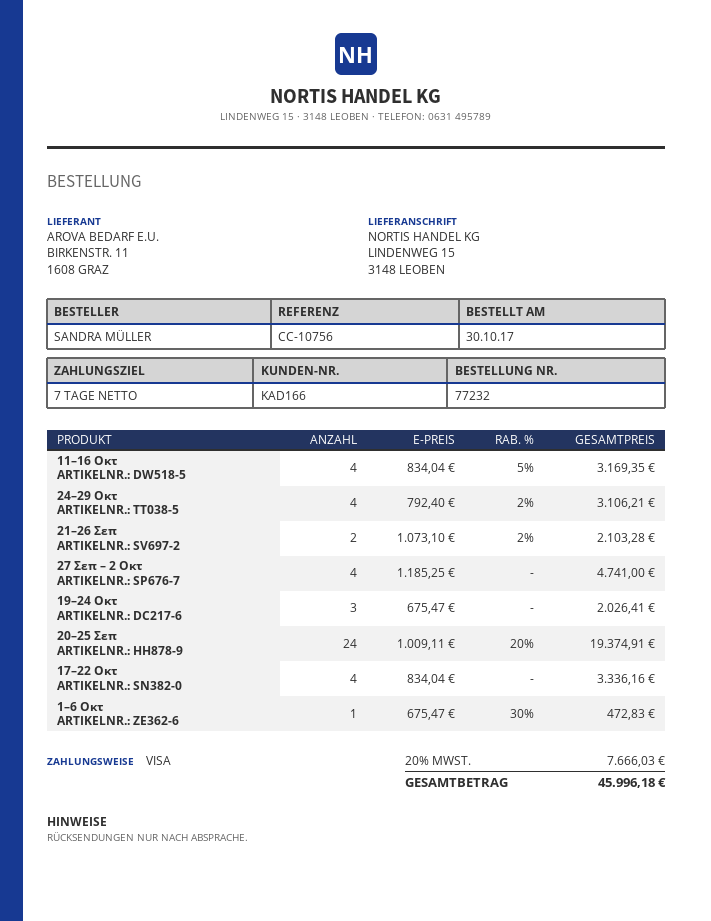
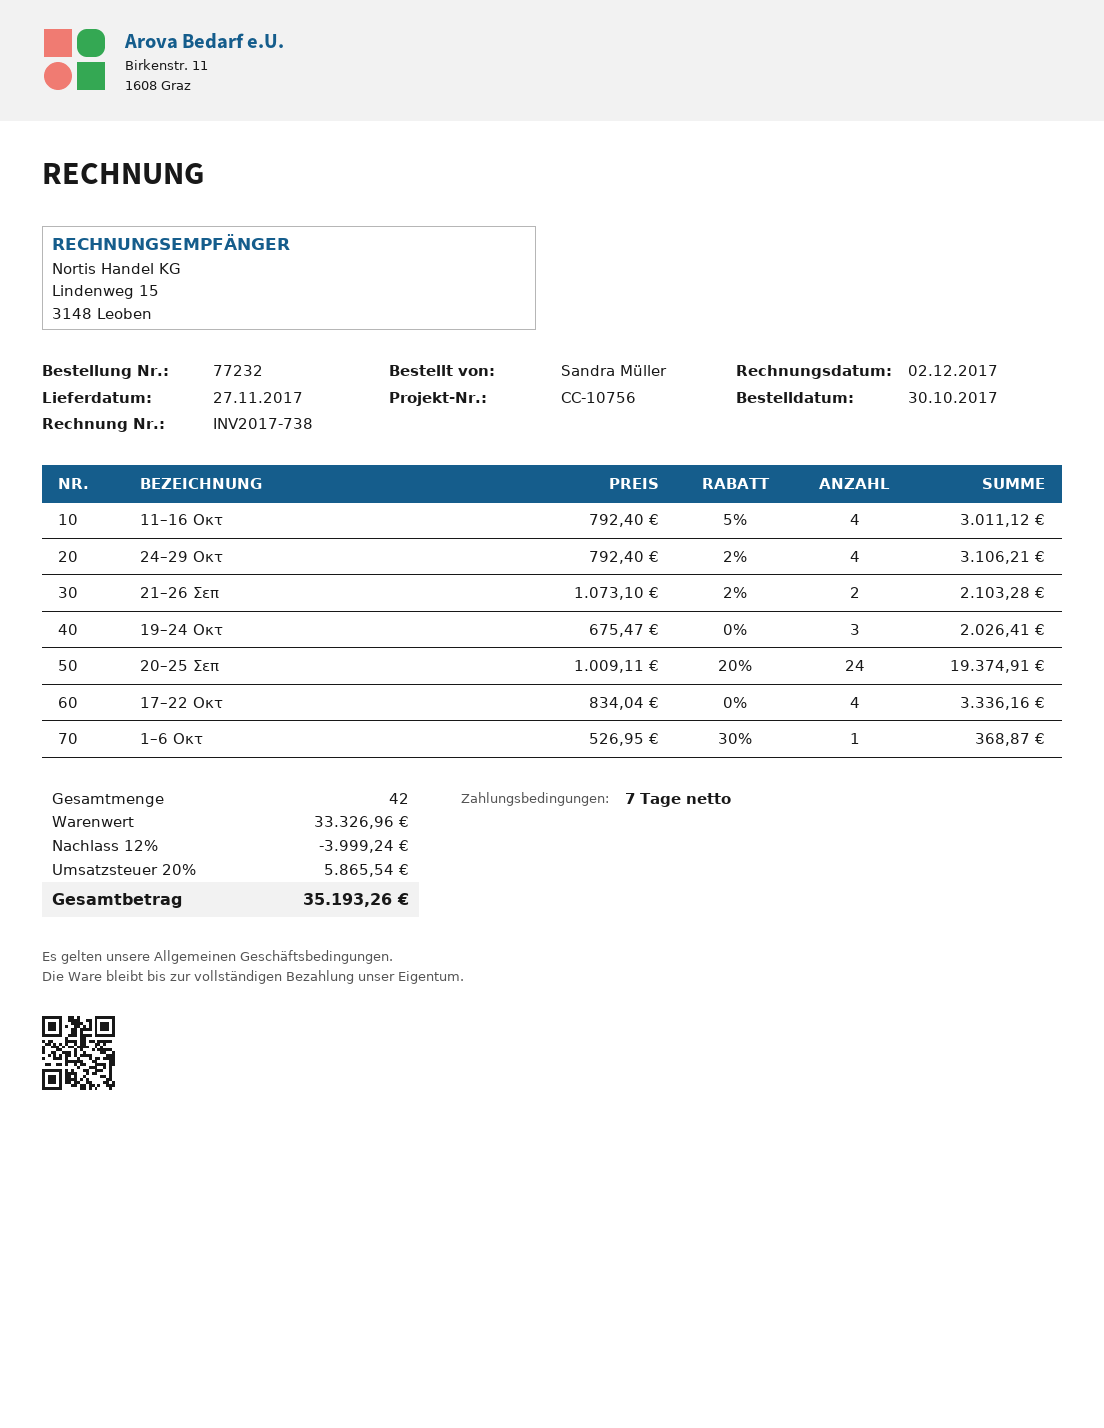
11–16 Οκτ: 4 x 834.04 - 5% = 3169.35 -> 4 x 792.40 - 5% = 3011.12
27 Σεπ – 2 Οκτ: 4 x 1185.25 = 4741.00 -> none
1–6 Οκτ: 1 x 675.47 - 30% = 472.83 -> 1 x 526.95 - 30% = 368.87
discount: none -> 12% = 3999.24
tax: 20% = 7666.03 -> 20% = 5865.54
total: 45996.18 -> 35193.26

